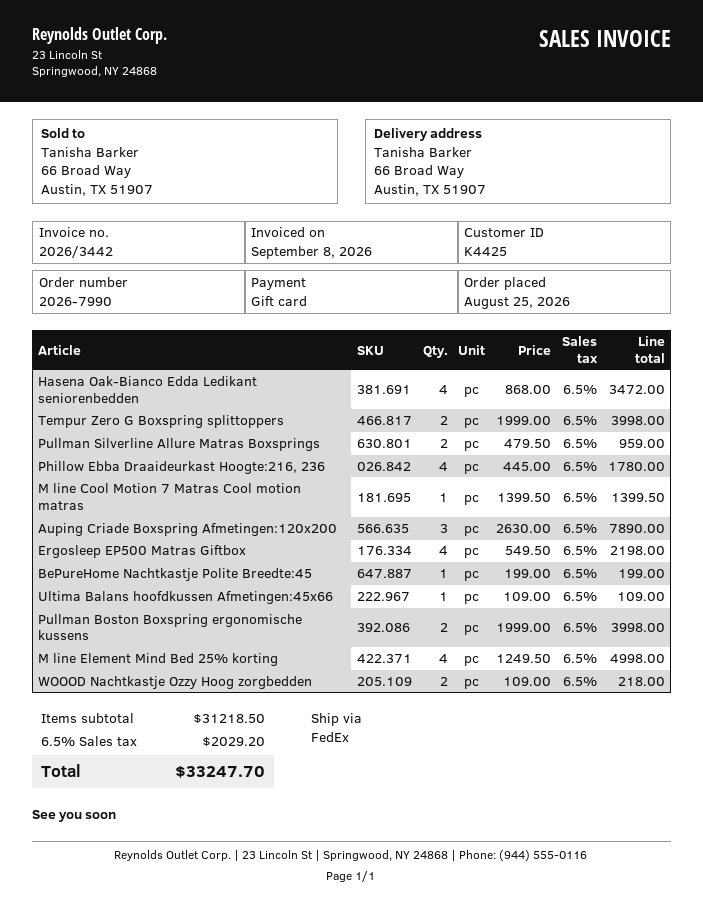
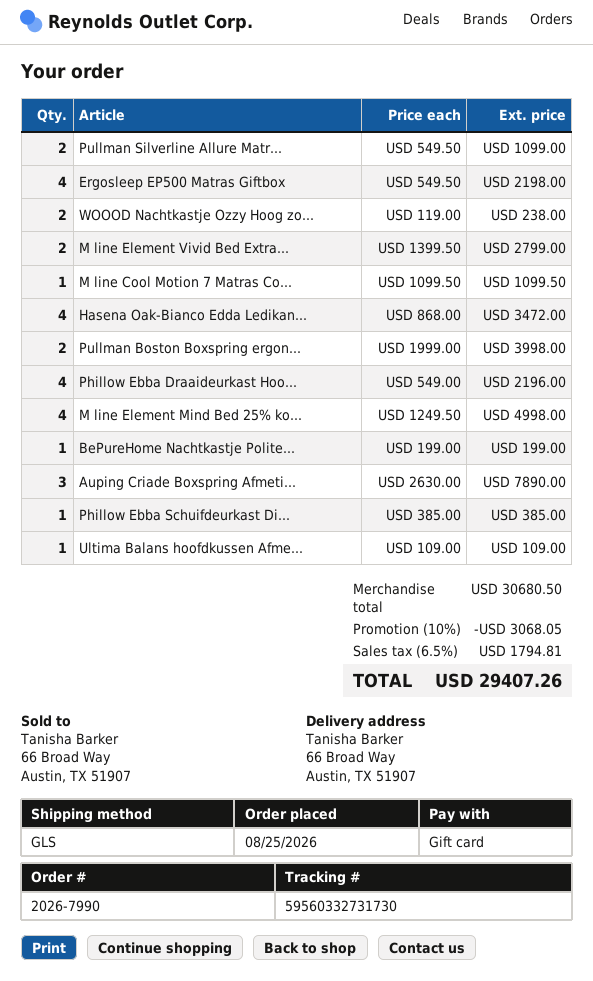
shipping method: FedEx -> GLS
Tempur Zero G Boxspring splittoppers: 2 x 1999.00 = 3998.00 -> none
Pullman Silverline Allure Matras Boxsprings: 2 x 479.50 = 959.00 -> 2 x 549.50 = 1099.00
Phillow Ebba Draaideurkast Hoogte:216, 236: 4 x 445.00 = 1780.00 -> 4 x 549.00 = 2196.00
M line Cool Motion 7 Matras Cool motion matras: 1 x 1399.50 = 1399.50 -> 1 x 1099.50 = 1099.50
WOOOD Nachtkastje Ozzy Hoog zorgbedden: 2 x 109.00 = 218.00 -> 2 x 119.00 = 238.00
M line Element Vivid Bed Extra...: none -> 2 x 1399.50 = 2799.00
Phillow Ebba Schuifdeurkast Di...: none -> 1 x 385.00 = 385.00
subtotal: 31218.50 -> 30680.50
discount: none -> 10% = 3068.05
tax: 6.5% = 2029.20 -> 6.5% = 1794.81
total: 33247.70 -> 29407.26

